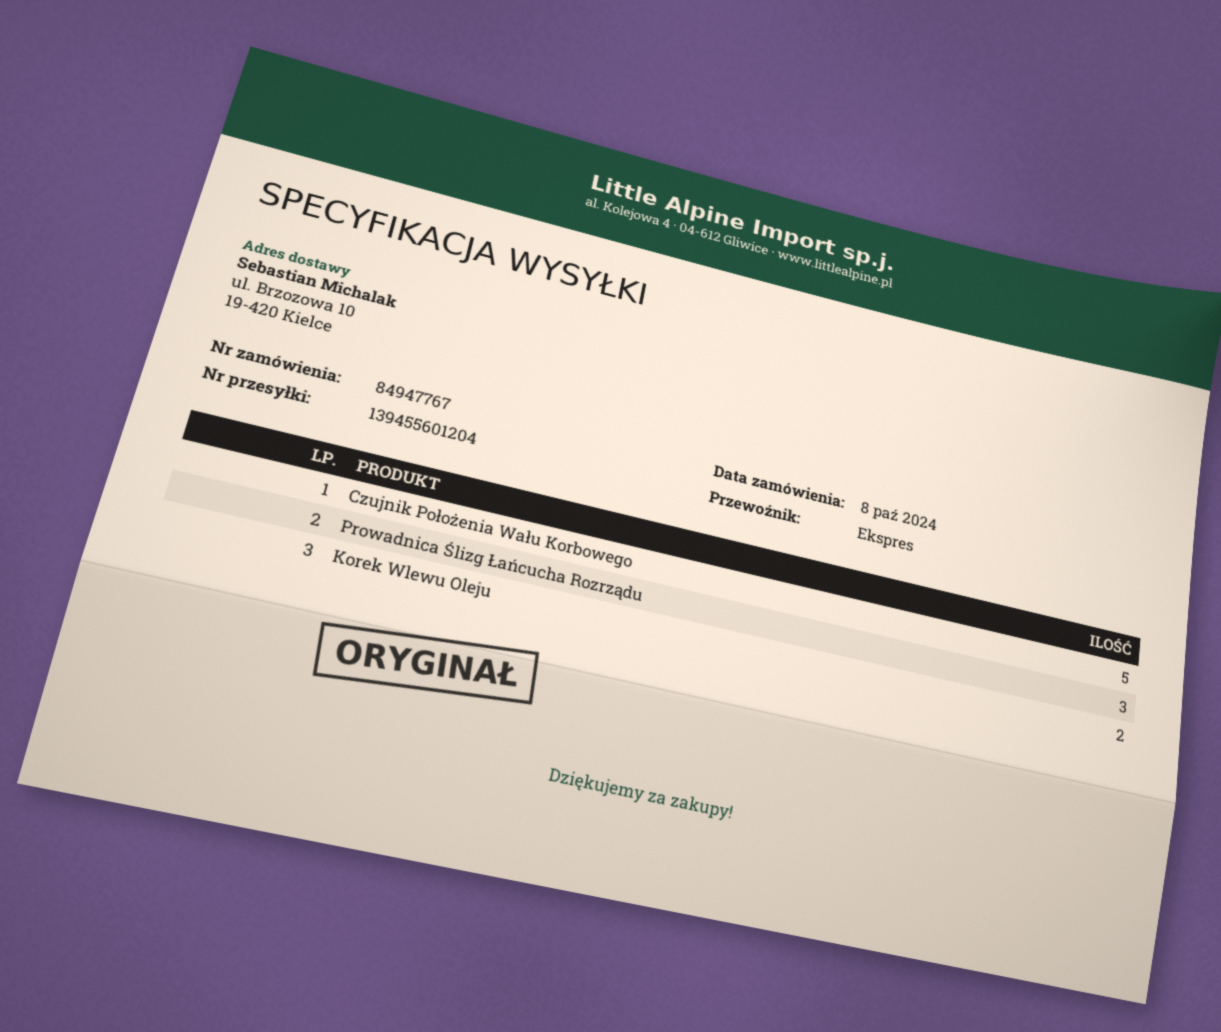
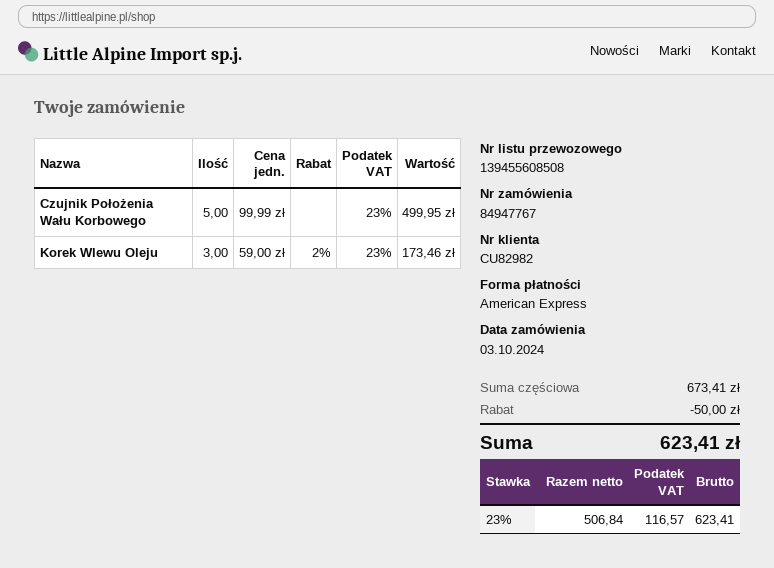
order date: 2024-10-08 -> 2024-10-03
tracking number: 139455601204 -> 139455608508
Prowadnica Ślizg Łańcucha Rozrządu: 3 -> none
Korek Wlewu Oleju: 2 -> 3

